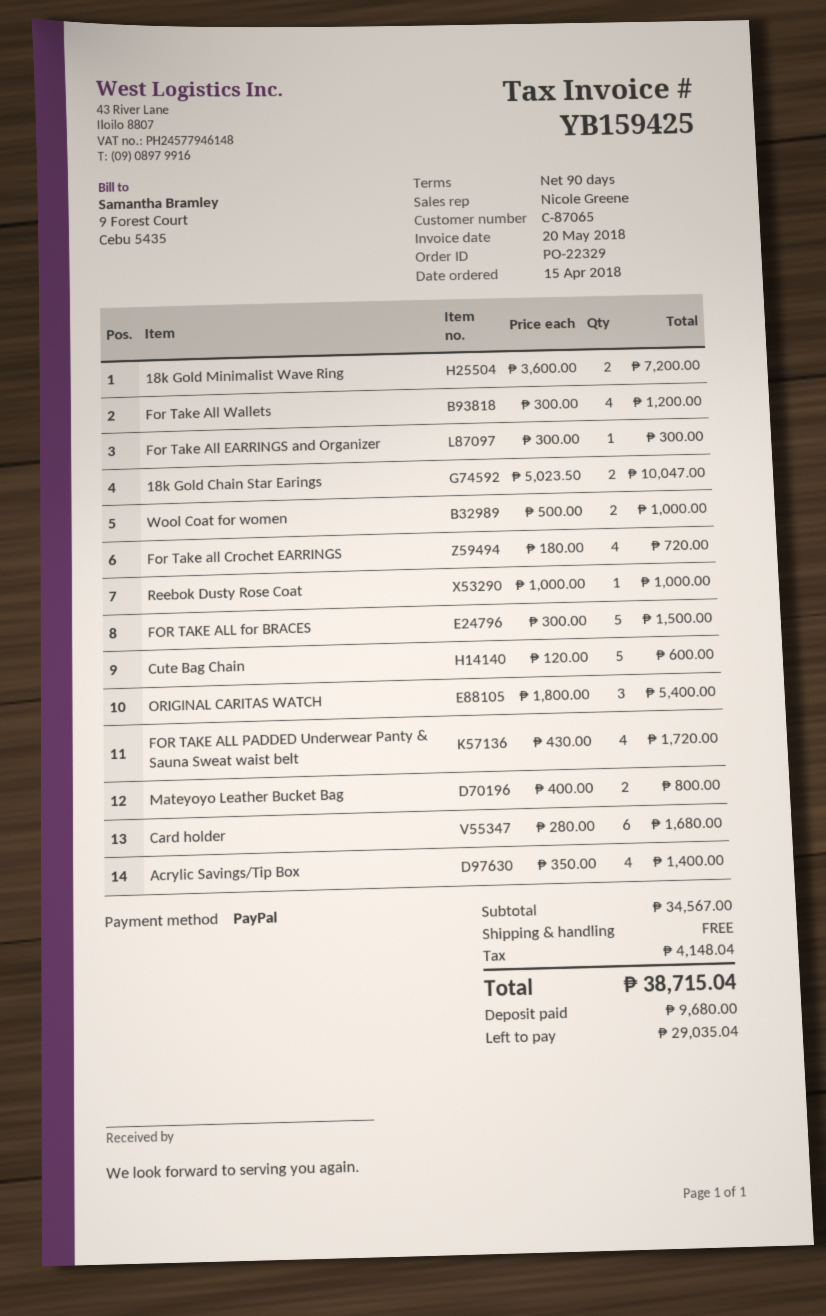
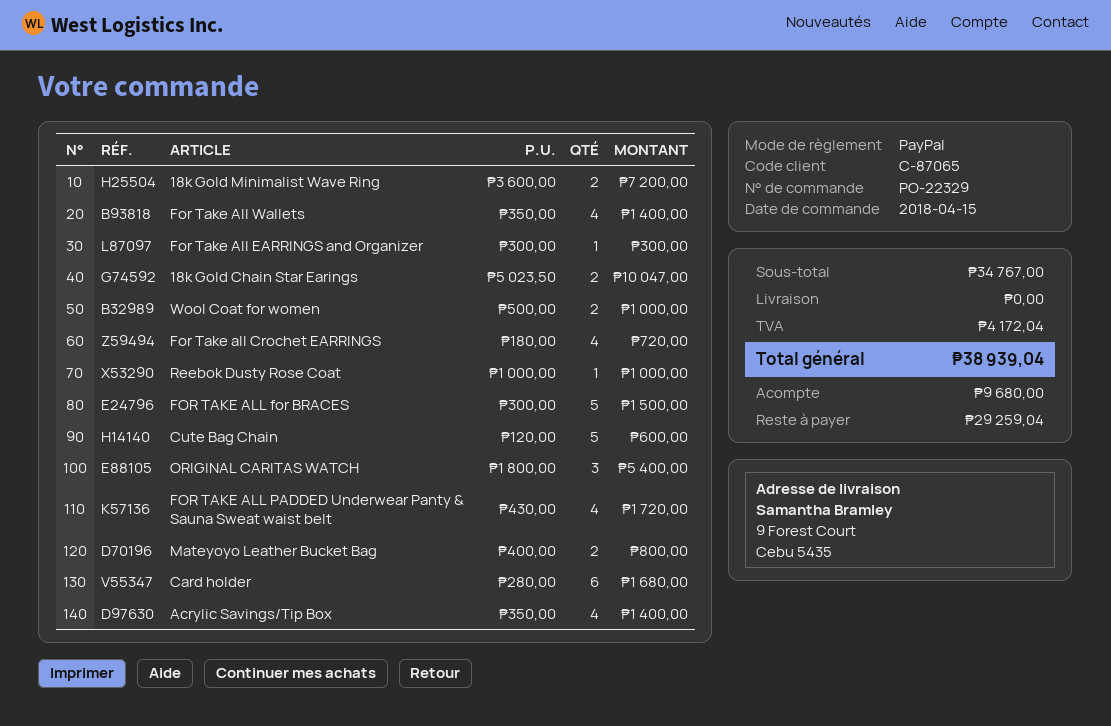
For Take All Wallets: 4 x 300.00 = 1200.00 -> 4 x 350.00 = 1400.00
subtotal: 34567.00 -> 34767.00
tax: 4148.04 -> 4172.04
total: 38715.04 -> 38939.04
balance: 29035.04 -> 29259.04

